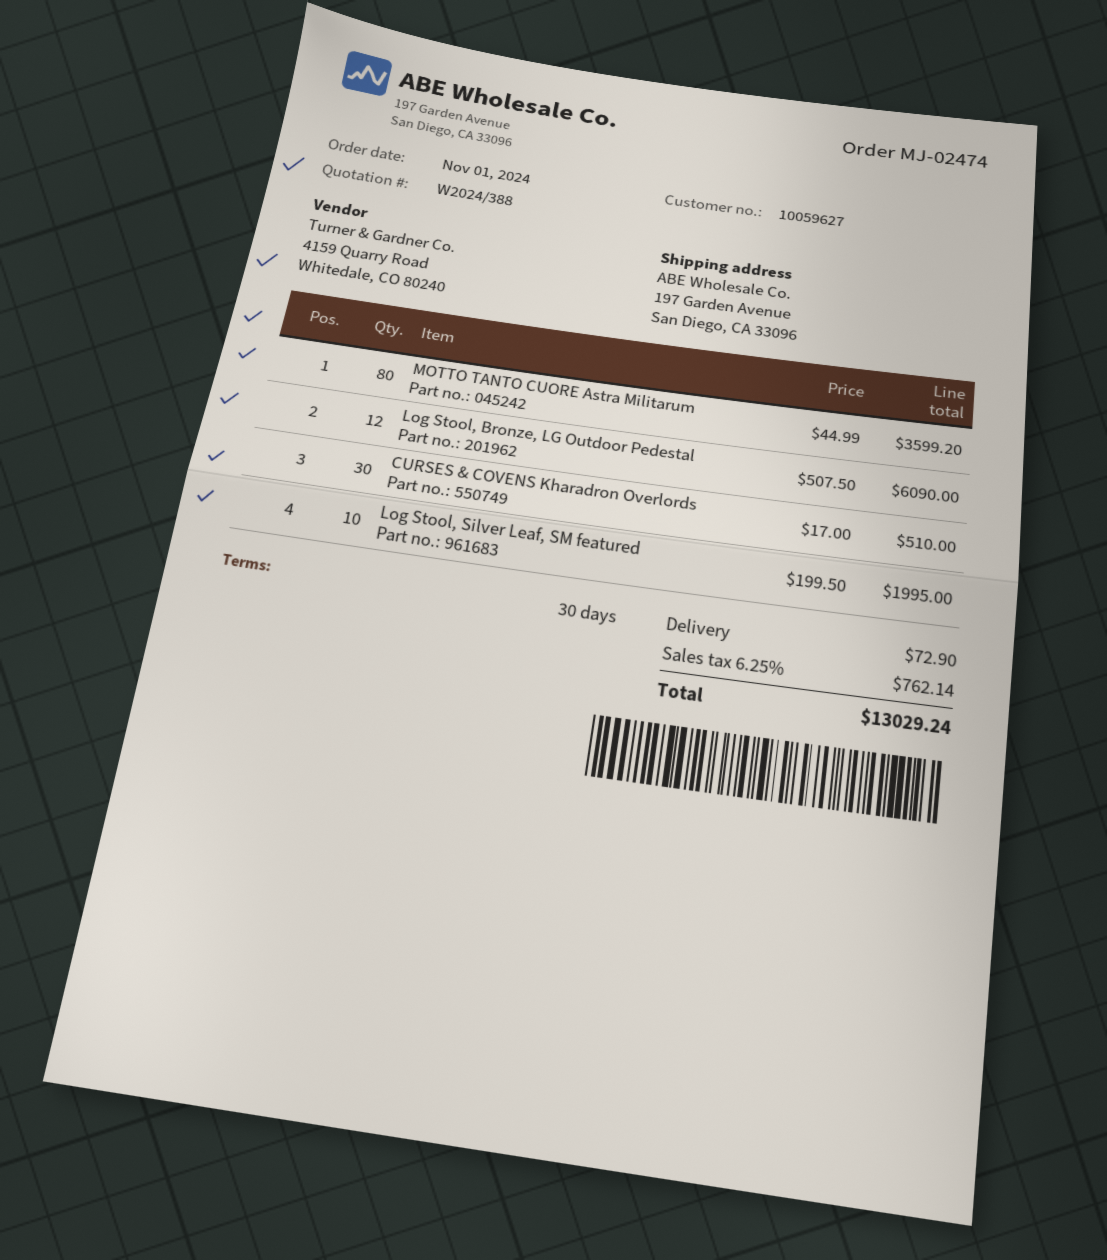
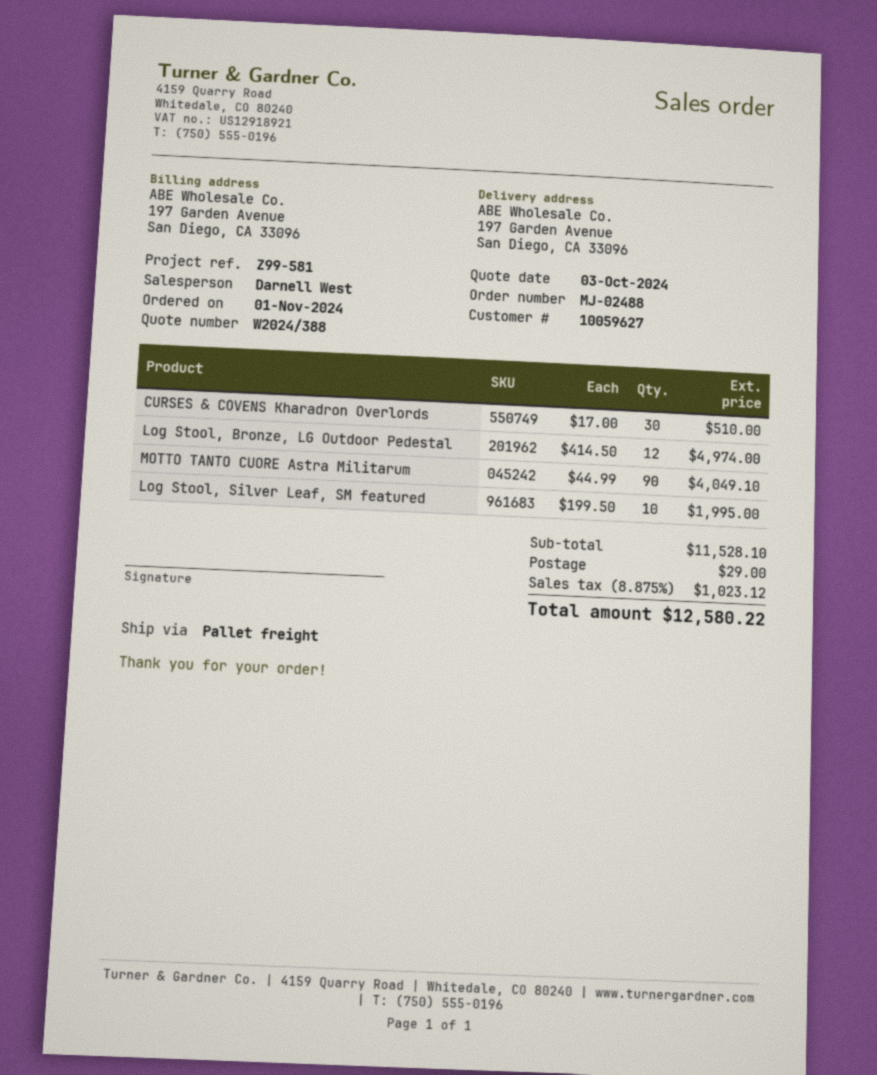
order number: MJ-02474 -> MJ-02488
MOTTO TANTO CUORE Astra Militarum: 80 x 44.99 = 3599.20 -> 90 x 44.99 = 4049.10
Log Stool, Bronze, LG Outdoor Pedestal: 12 x 507.50 = 6090.00 -> 12 x 414.50 = 4974.00
shipping: 72.90 -> 29.00
tax: 6.25% = 762.14 -> 8.875% = 1023.12
total: 13029.24 -> 12580.22

